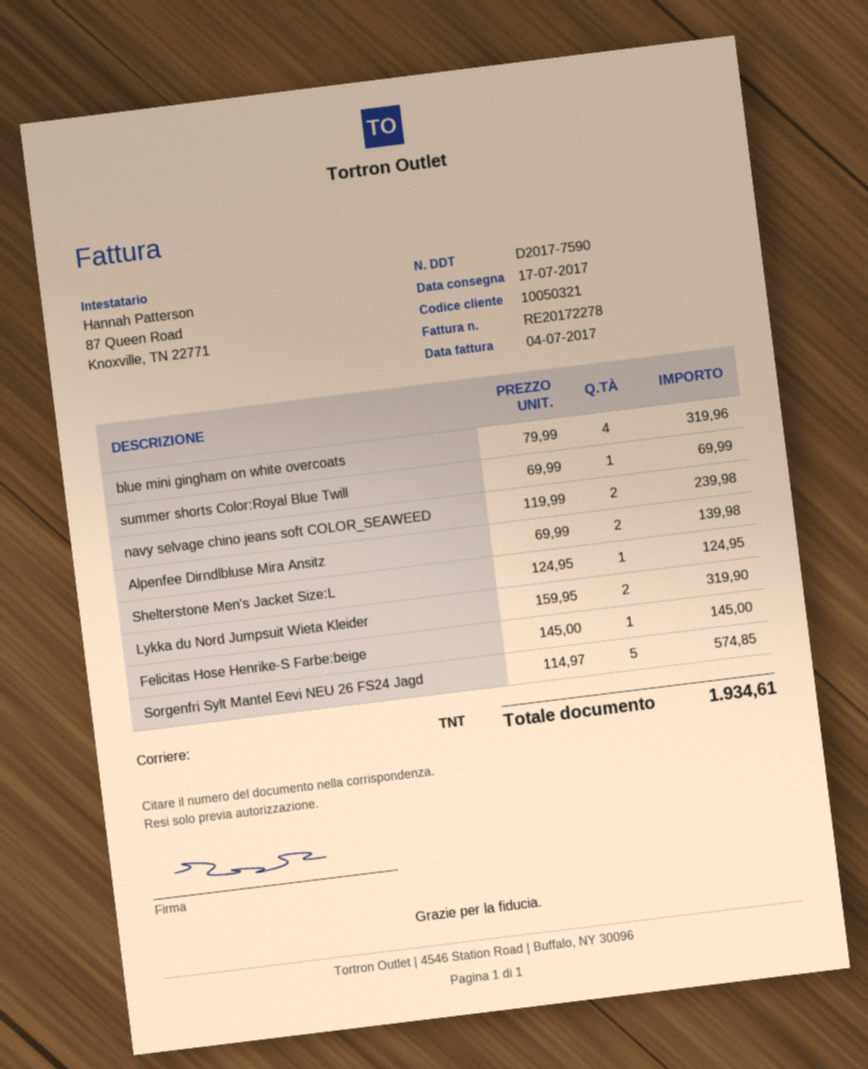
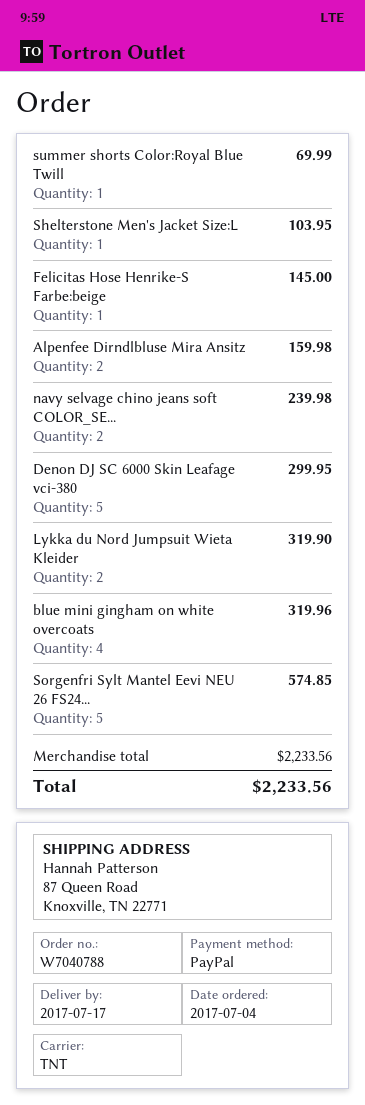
Alpenfee Dirndlbluse Mira Ansitz: 2 for 139.98 -> 2 for 159.98
Shelterstone Men's Jacket Size:L: 1 for 124.95 -> 1 for 103.95
Denon DJ SC 6000 Skin Leafage vci-380: none -> 5 for 299.95
total: 1934.61 -> 2233.56

